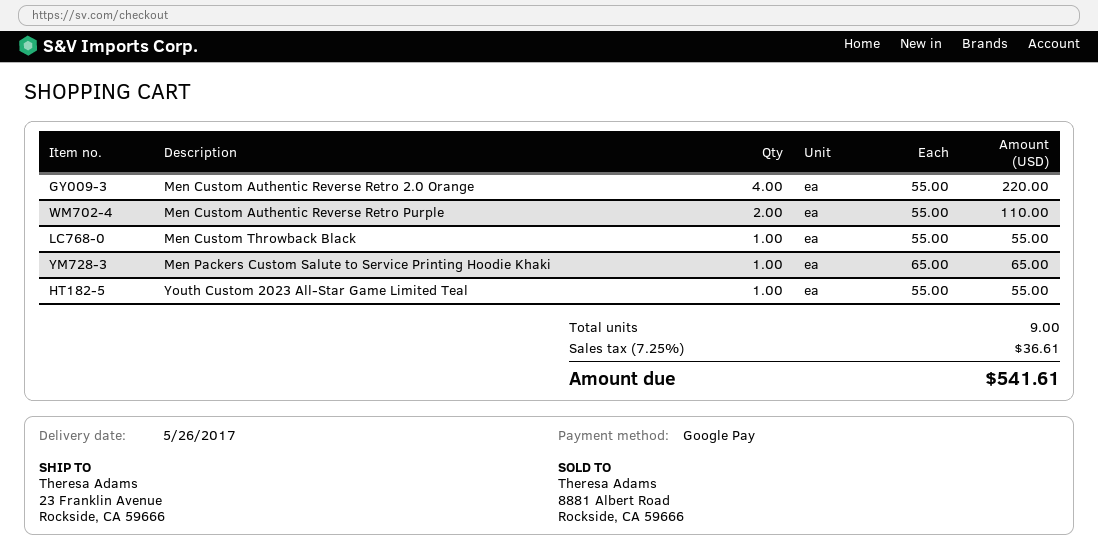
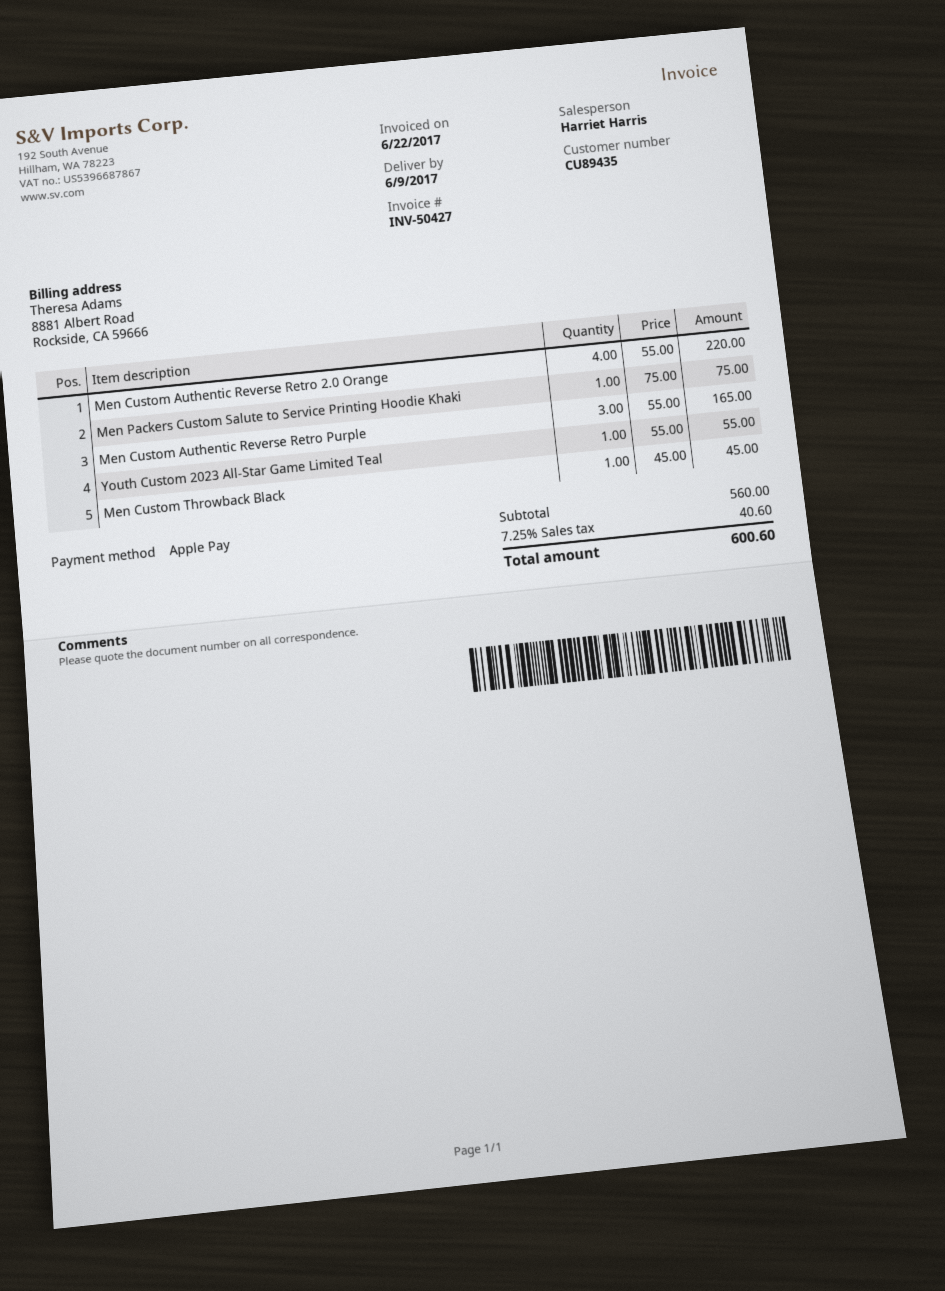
delivery date: 2017-05-26 -> 2017-06-09
payment method: Google Pay -> Apple Pay
Men Custom Authentic Reverse Retro Purple: 2 x 55.00 = 110.00 -> 3 x 55.00 = 165.00
Men Custom Throwback Black: 1 x 55.00 = 55.00 -> 1 x 45.00 = 45.00
Men Packers Custom Salute to Service Printing Hoodie Khaki: 1 x 65.00 = 65.00 -> 1 x 75.00 = 75.00
tax: 7.25% = 36.61 -> 7.25% = 40.60
total: 541.61 -> 600.60

